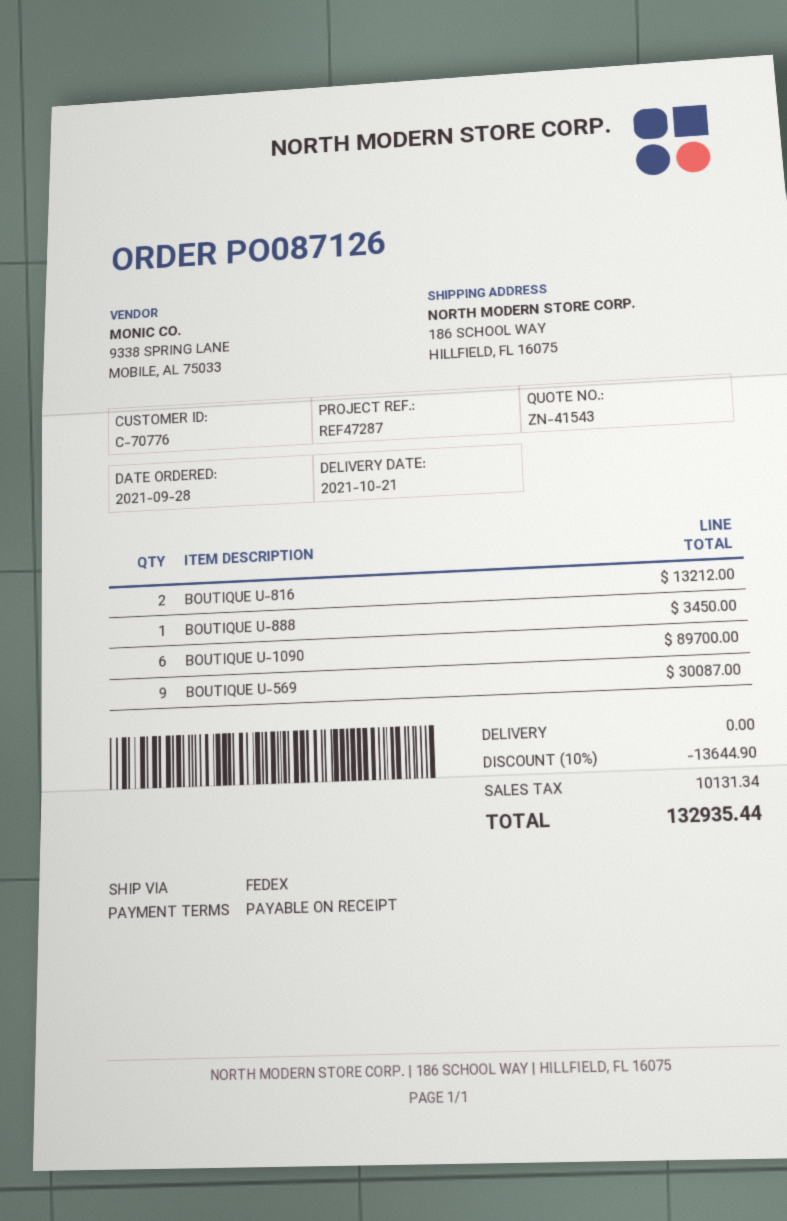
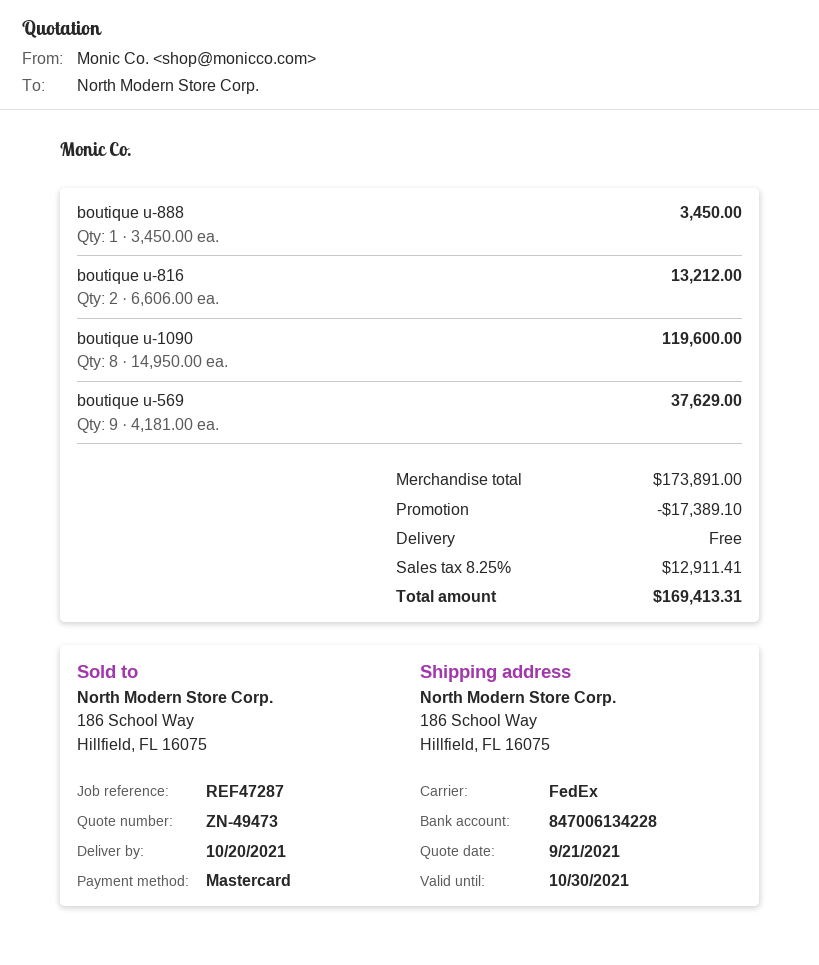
quote number: ZN-41543 -> ZN-49473
delivery date: 2021-10-21 -> 2021-10-20
BOUTIQUE U-1090: 6 for 89700.00 -> 8 for 119600.00
BOUTIQUE U-569: 9 for 30087.00 -> 9 for 37629.00
discount: 13644.90 -> 17389.10
tax: 10131.34 -> 12911.41
total: 132935.44 -> 169413.31

